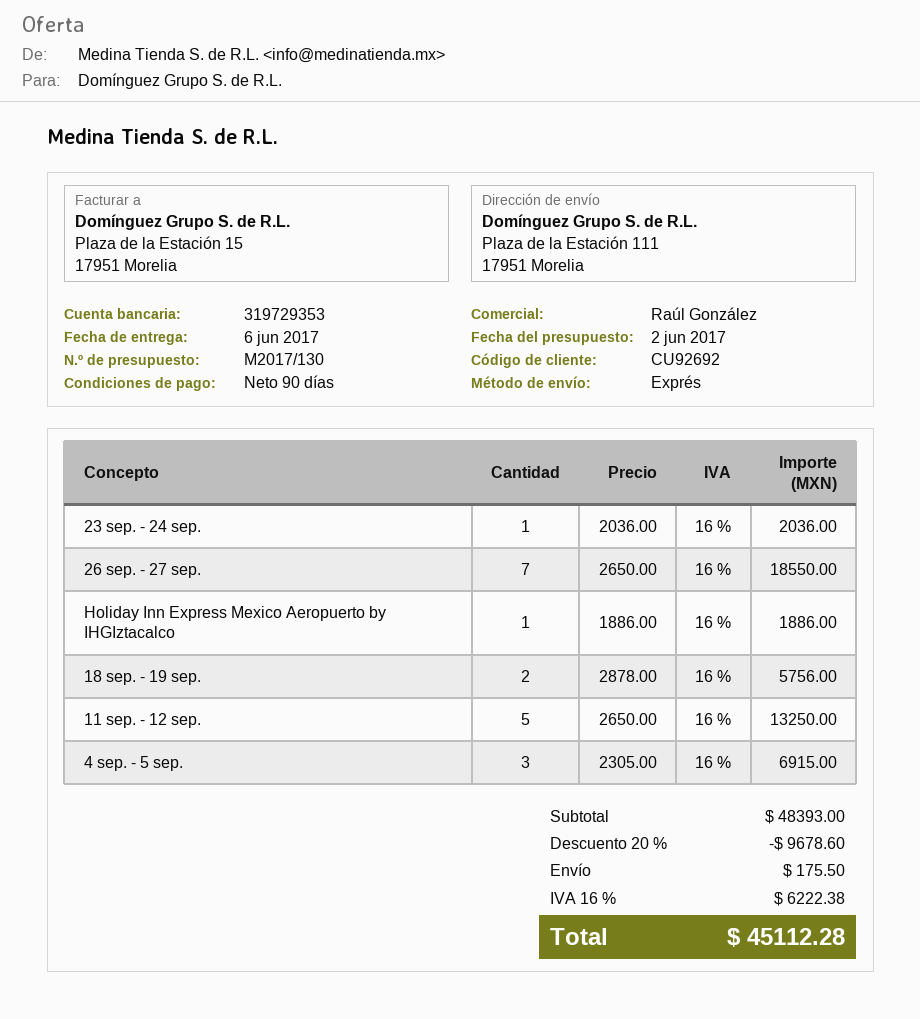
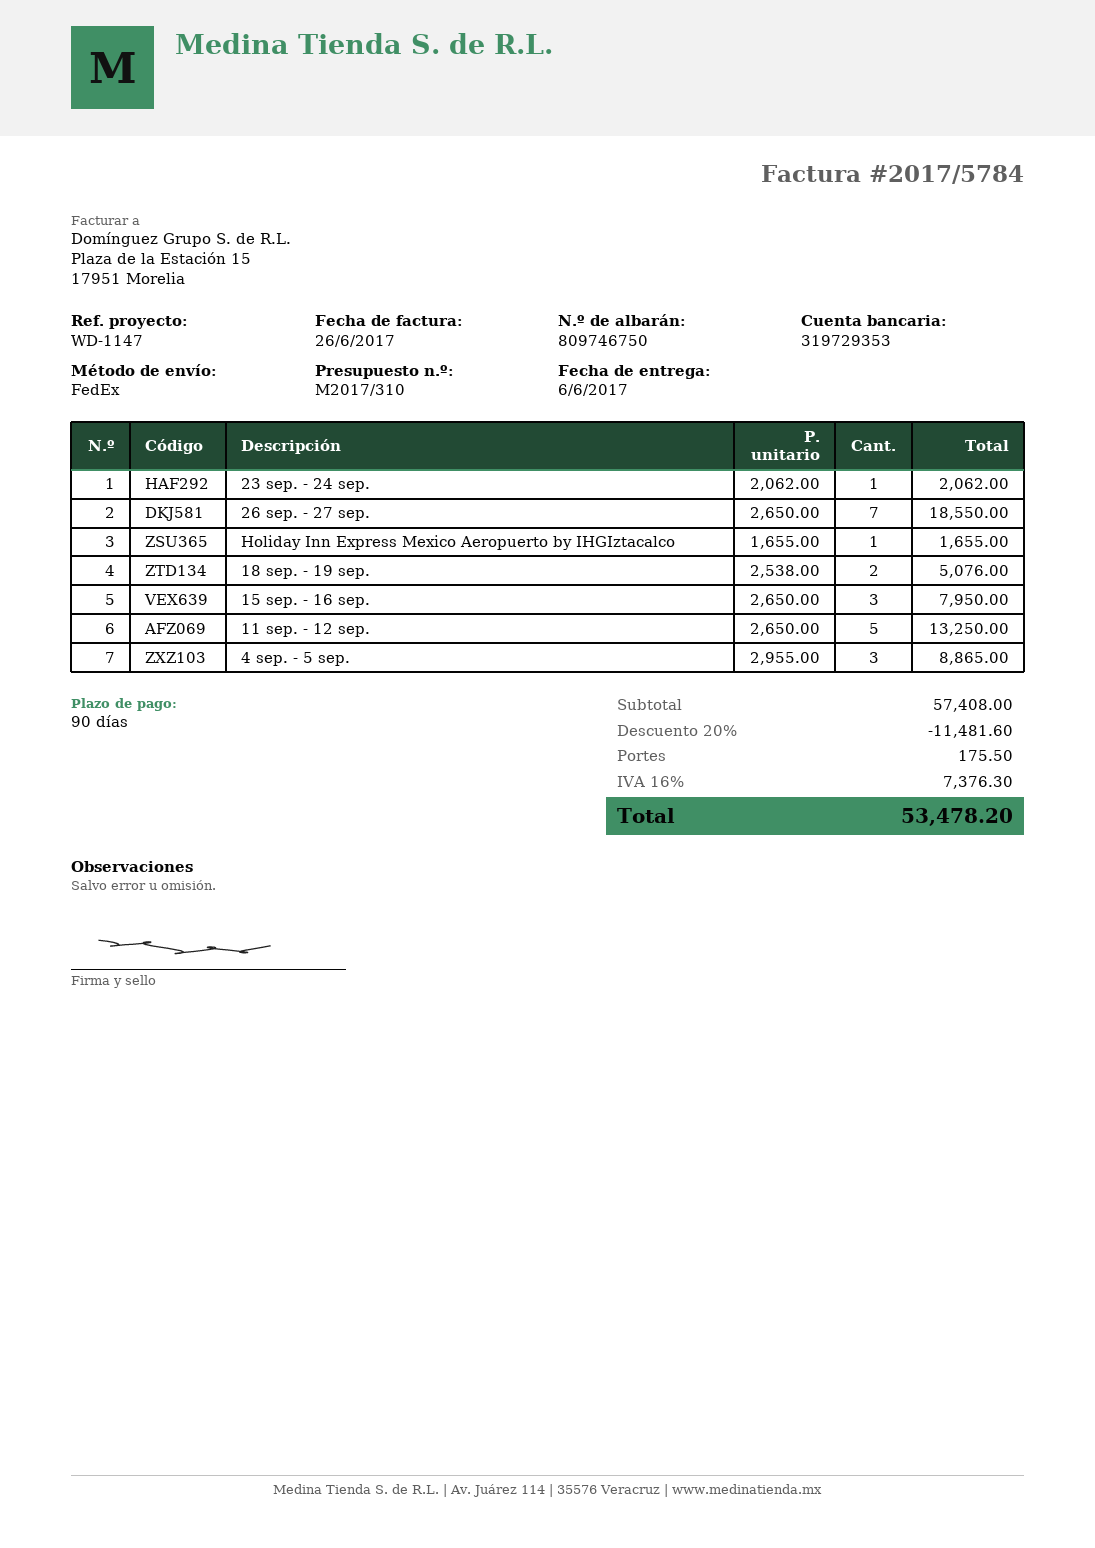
quote number: M2017/130 -> M2017/310
shipping method: express -> FedEx
23 sep. - 24 sep.: 1 x 2036.00 = 2036.00 -> 1 x 2062.00 = 2062.00
Holiday Inn Express Mexico Aeropuerto by IHGIztacalco: 1 x 1886.00 = 1886.00 -> 1 x 1655.00 = 1655.00
18 sep. - 19 sep.: 2 x 2878.00 = 5756.00 -> 2 x 2538.00 = 5076.00
4 sep. - 5 sep.: 3 x 2305.00 = 6915.00 -> 3 x 2955.00 = 8865.00
15 sep. - 16 sep.: none -> 3 x 2650.00 = 7950.00
subtotal: 48393.00 -> 57408.00
discount: 20% = 9678.60 -> 20% = 11481.60
tax: 16% = 6222.38 -> 16% = 7376.30
total: 45112.28 -> 53478.20

